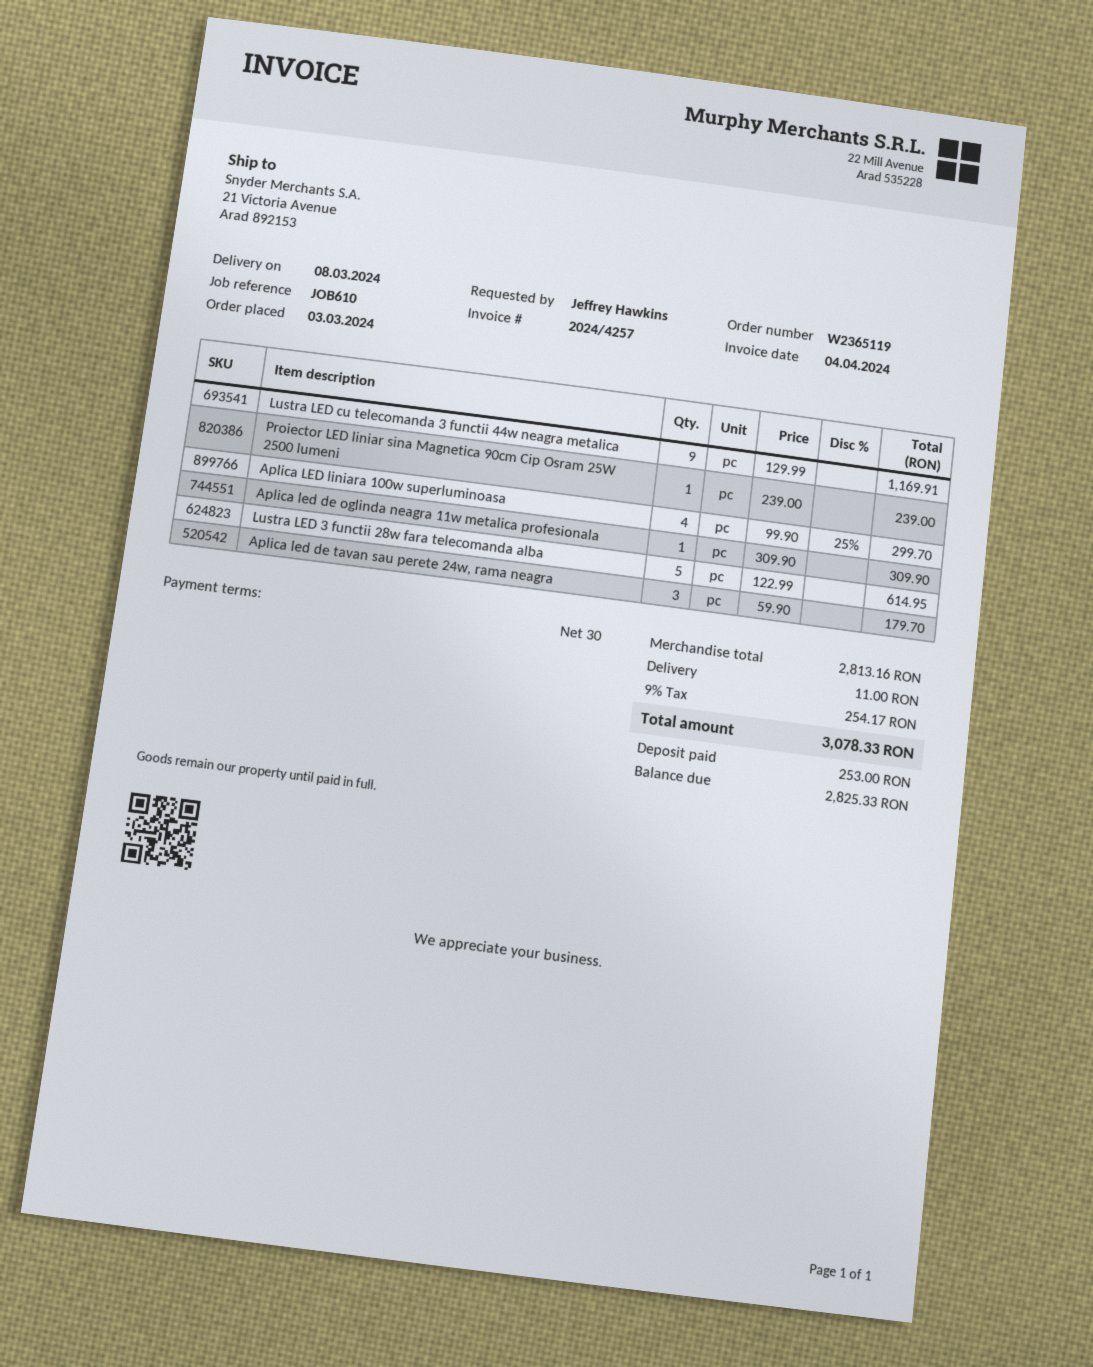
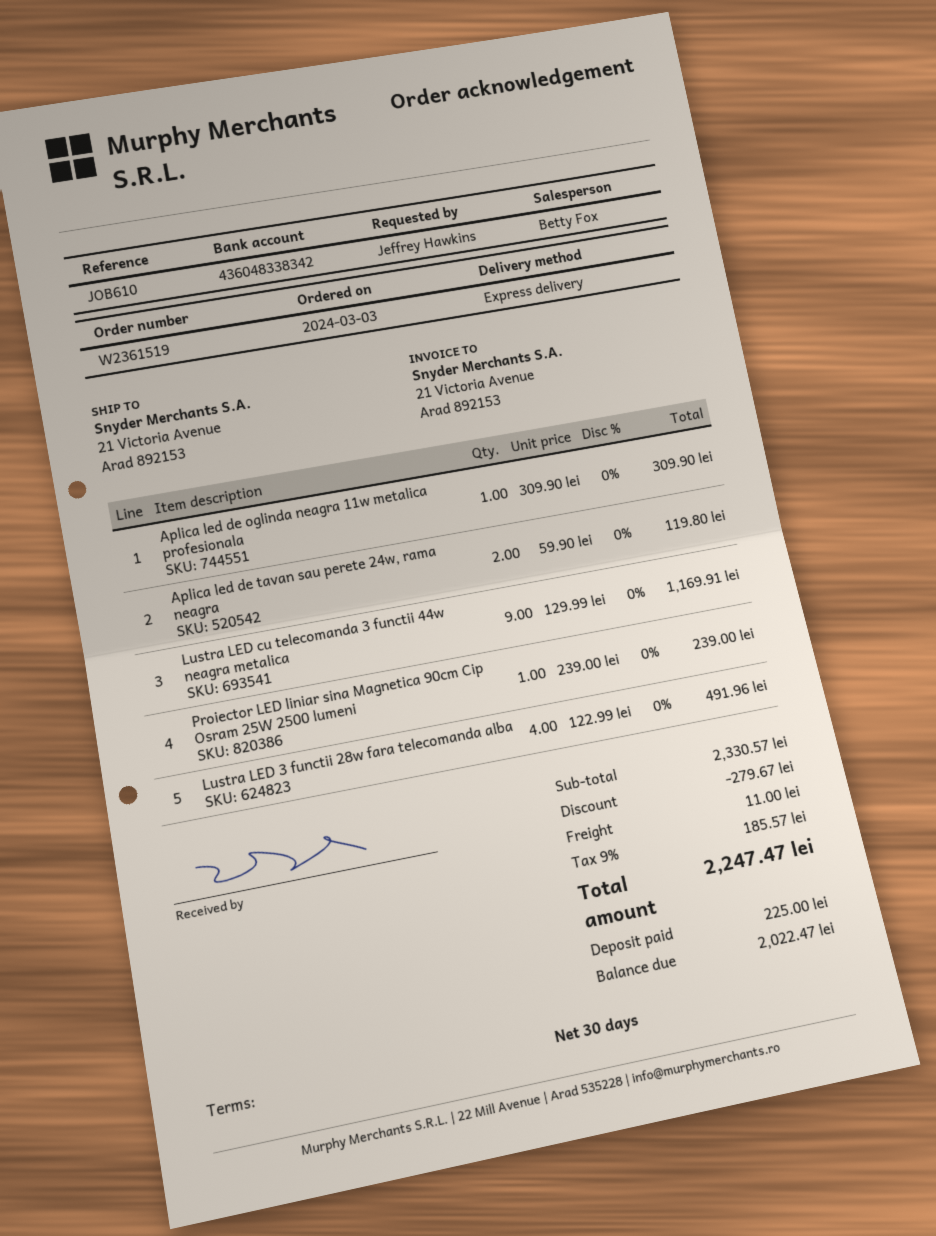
order number: W2365119 -> W2361519
Aplica LED liniara 100w superluminoasa: 4 x 99.90 - 25% = 299.70 -> none
Lustra LED 3 functii 28w fara telecomanda alba: 5 x 122.99 = 614.95 -> 4 x 122.99 = 491.96
Aplica led de tavan sau perete 24w, rama neagra: 3 x 59.90 = 179.70 -> 2 x 59.90 = 119.80
subtotal: 2813.16 -> 2330.57
discount: none -> 279.67
tax: 9% = 254.17 -> 9% = 185.57
total: 3078.33 -> 2247.47
deposit: 253.00 -> 225.00
balance: 2825.33 -> 2022.47

